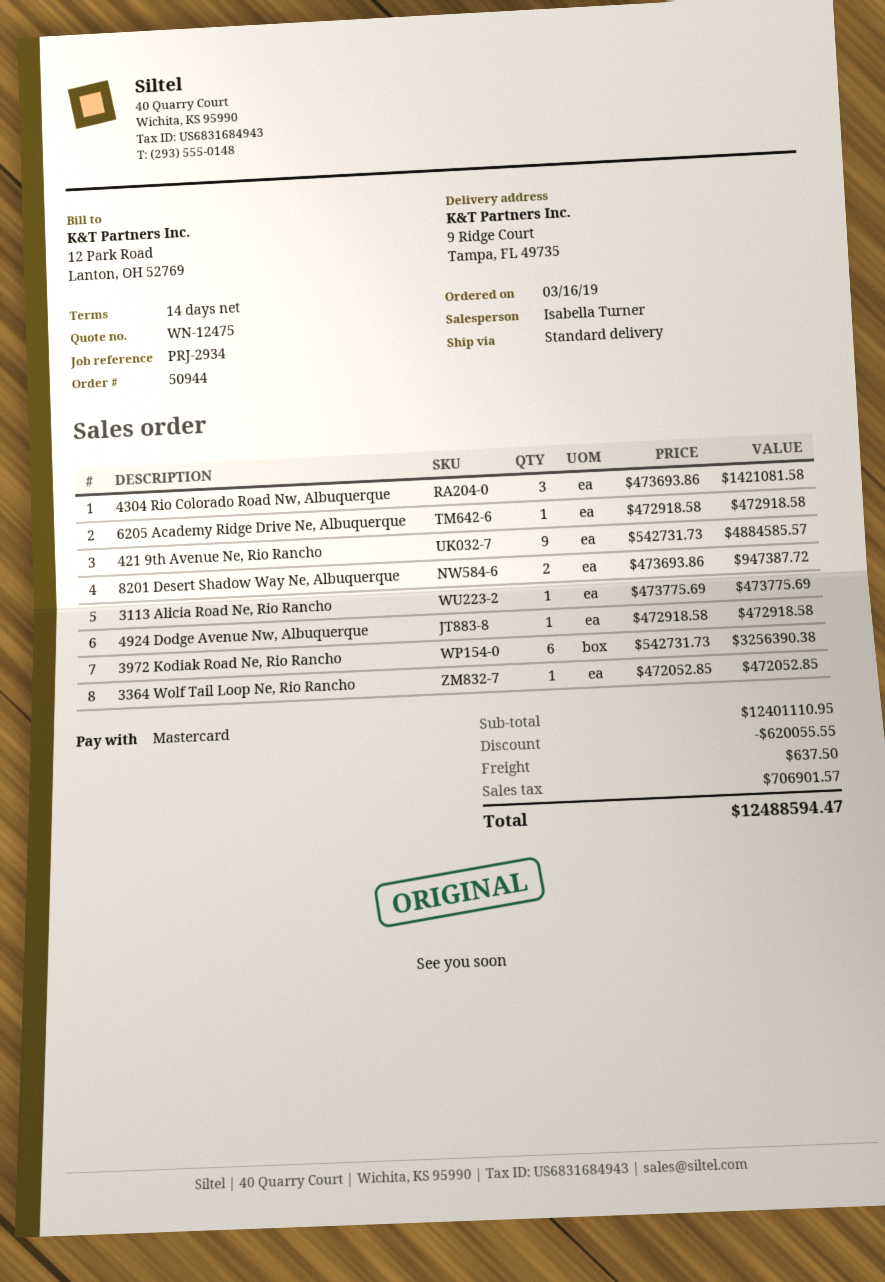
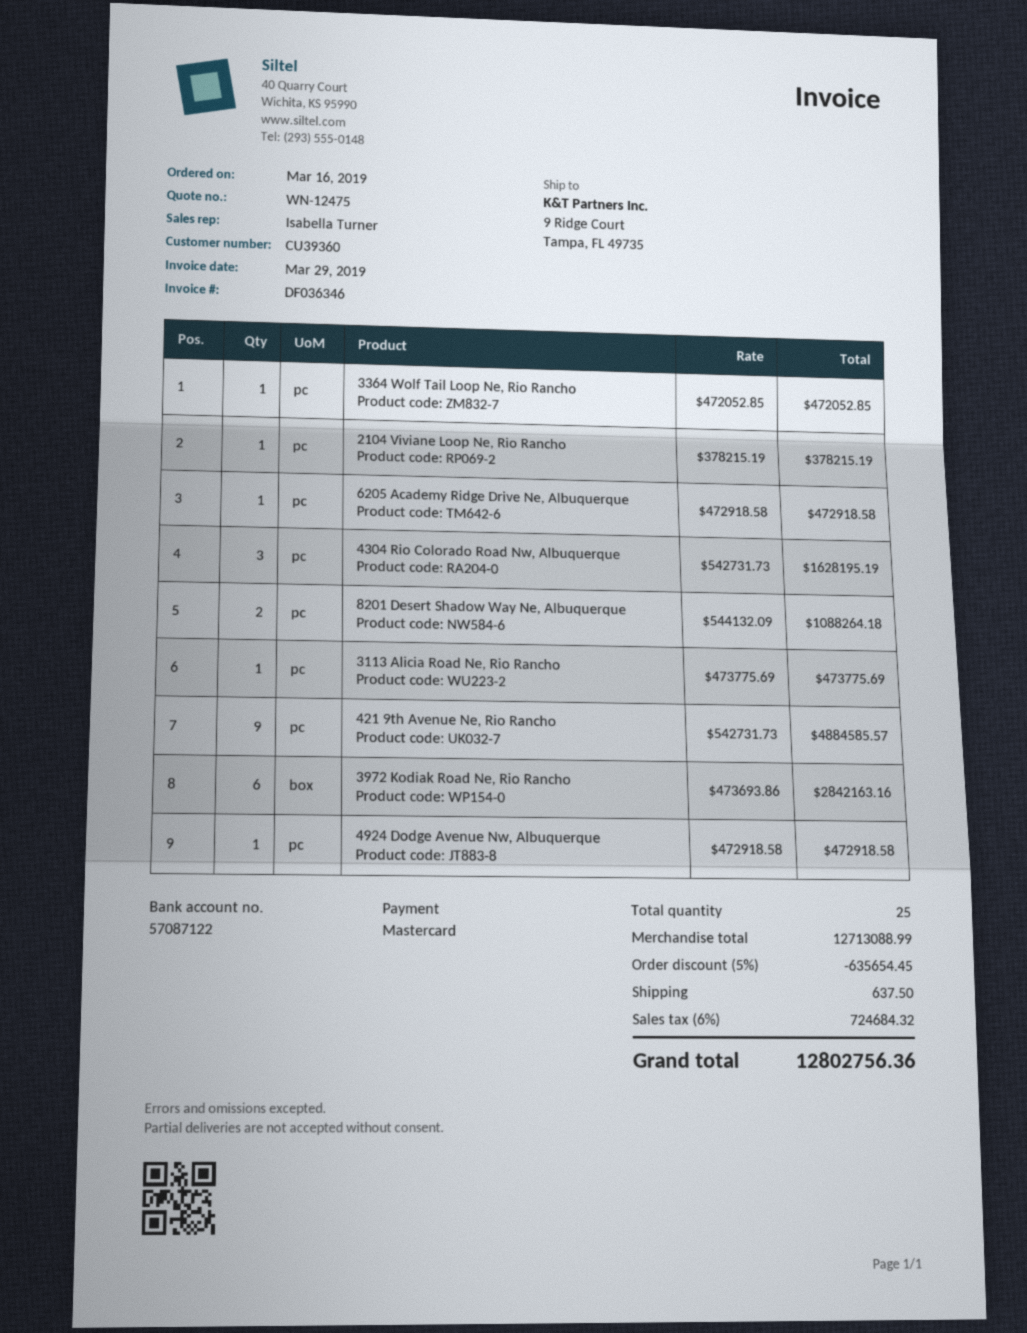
4304 Rio Colorado Road Nw, Albuquerque: 3 x 473693.86 = 1421081.58 -> 3 x 542731.73 = 1628195.19
8201 Desert Shadow Way Ne, Albuquerque: 2 x 473693.86 = 947387.72 -> 2 x 544132.09 = 1088264.18
3972 Kodiak Road Ne, Rio Rancho: 6 x 542731.73 = 3256390.38 -> 6 x 473693.86 = 2842163.16
2104 Viviane Loop Ne, Rio Rancho: none -> 1 x 378215.19 = 378215.19
subtotal: 12401110.95 -> 12713088.99
discount: 620055.55 -> 635654.45
tax: 706901.57 -> 724684.32
total: 12488594.47 -> 12802756.36

